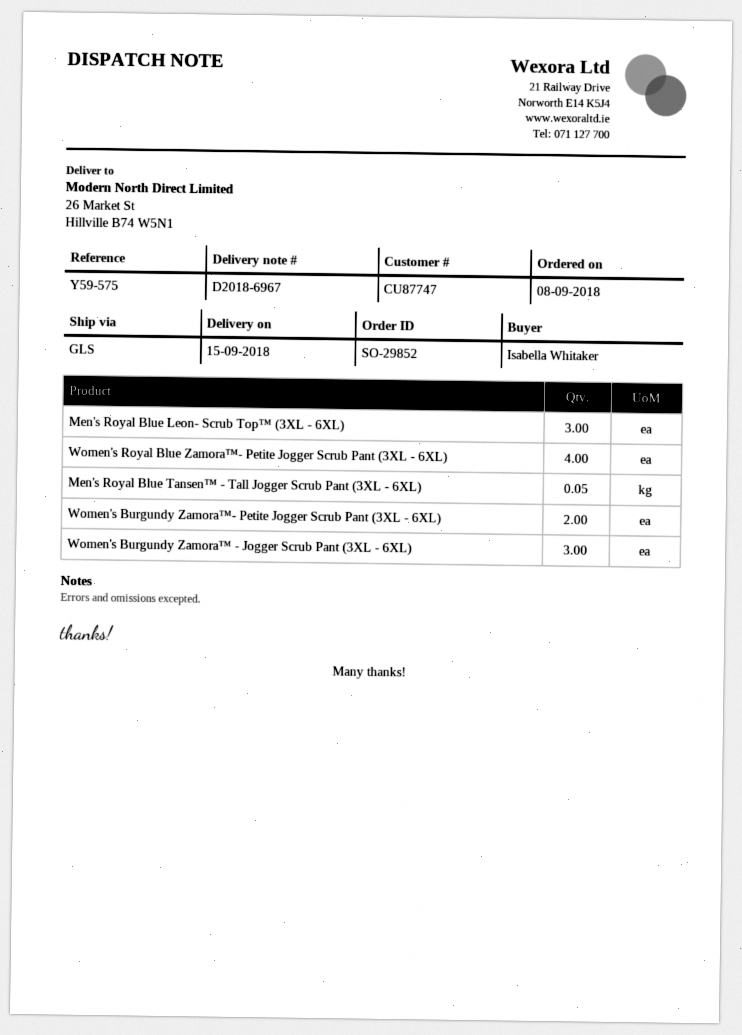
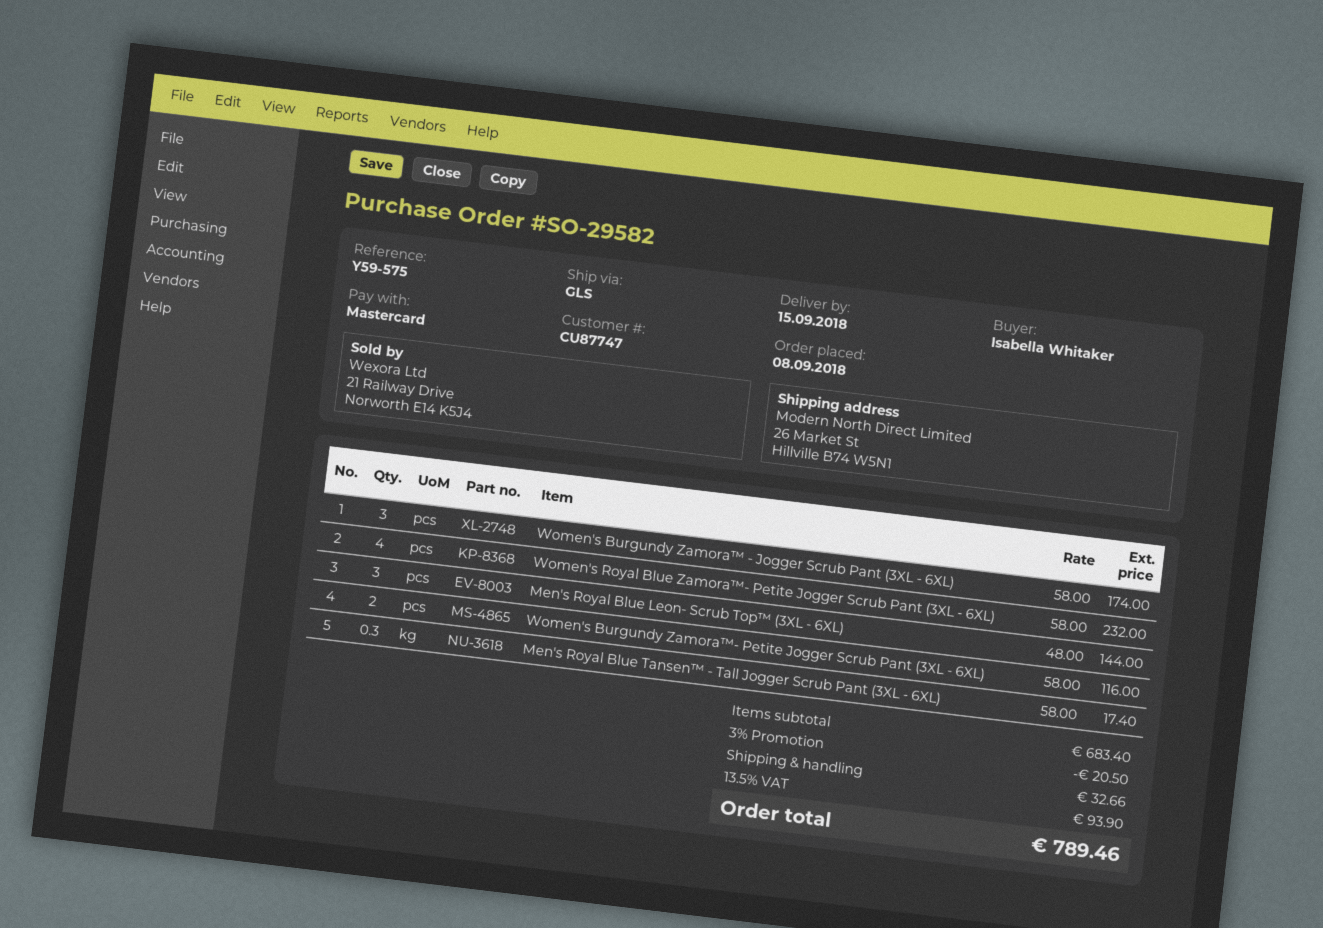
order number: SO-29852 -> SO-29582
Men's Royal Blue Tansen™ - Tall Jogger Scrub Pant (3XL - 6XL): 0.05 -> 0.3

